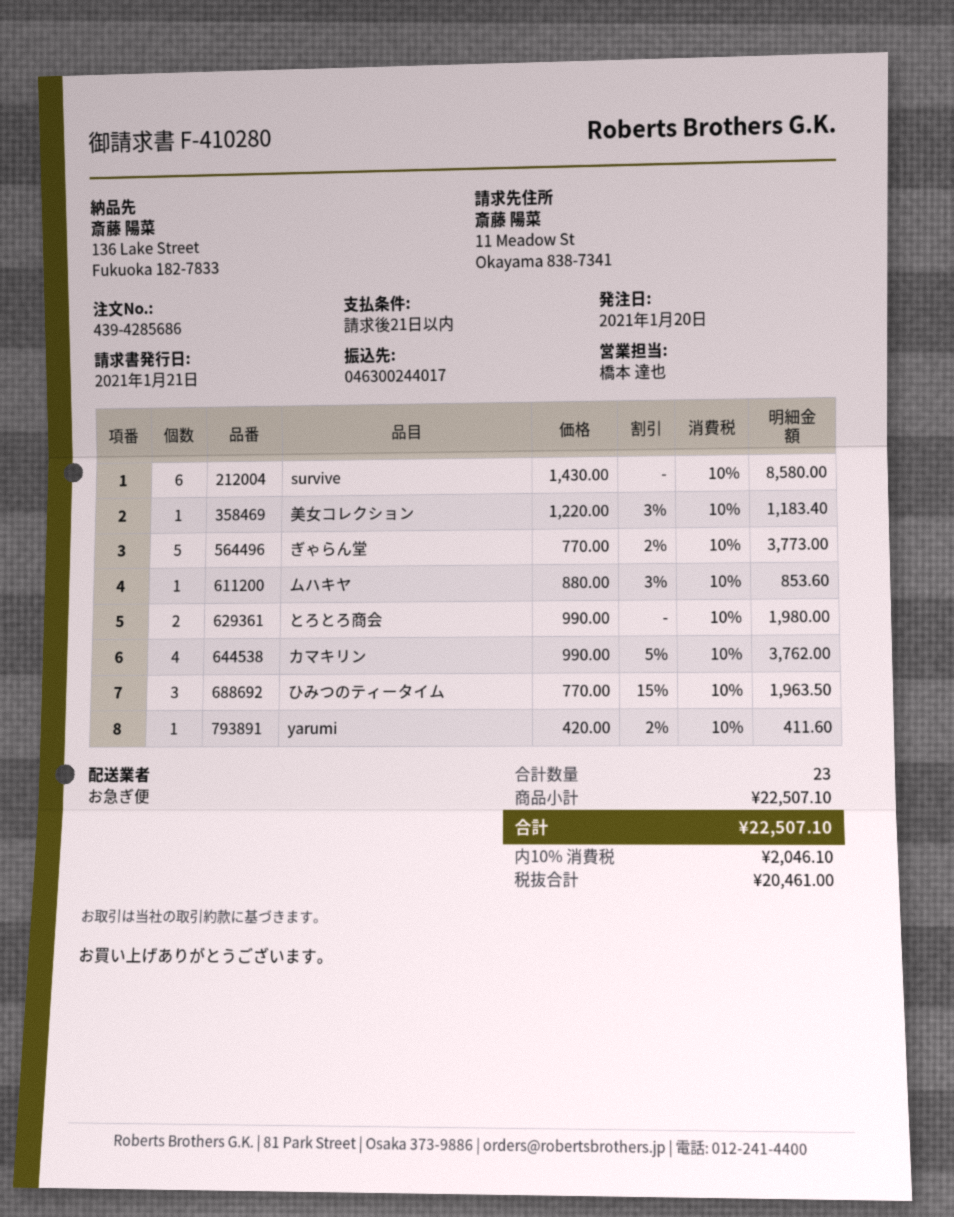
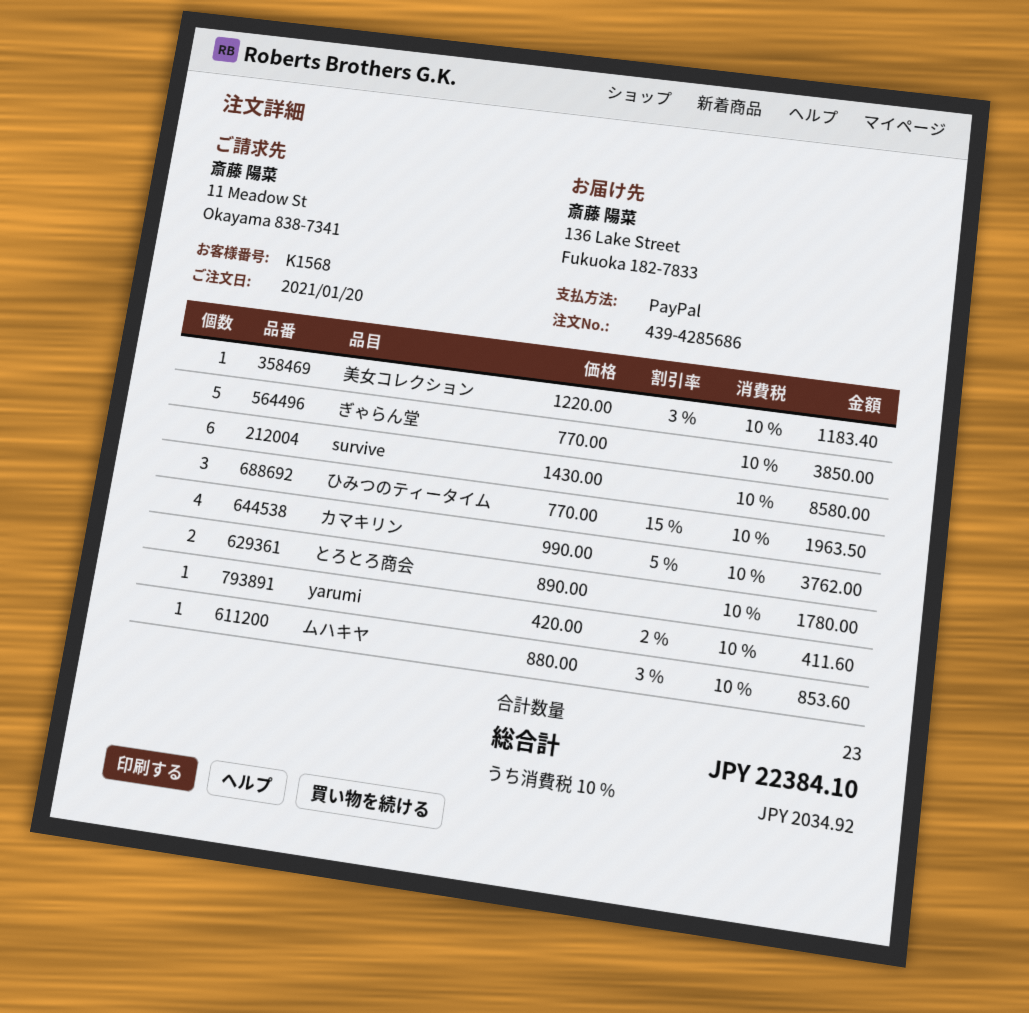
ぎゃらん堂: 5 x 770.00 - 2% = 3773.00 -> 5 x 770.00 = 3850.00
とろとろ商会: 2 x 990.00 = 1980.00 -> 2 x 890.00 = 1780.00
tax: 10% = 2046.10 -> 10% = 2034.92
total: 22507.10 -> 22384.10

